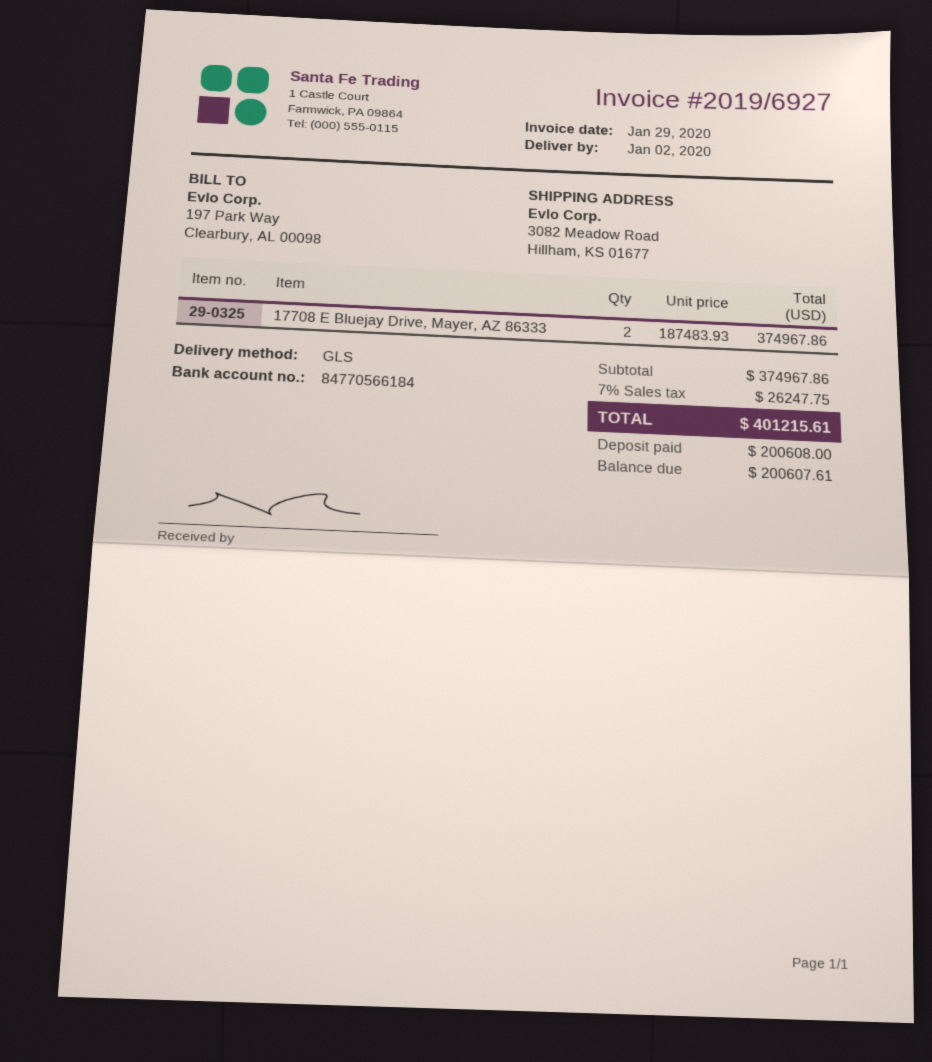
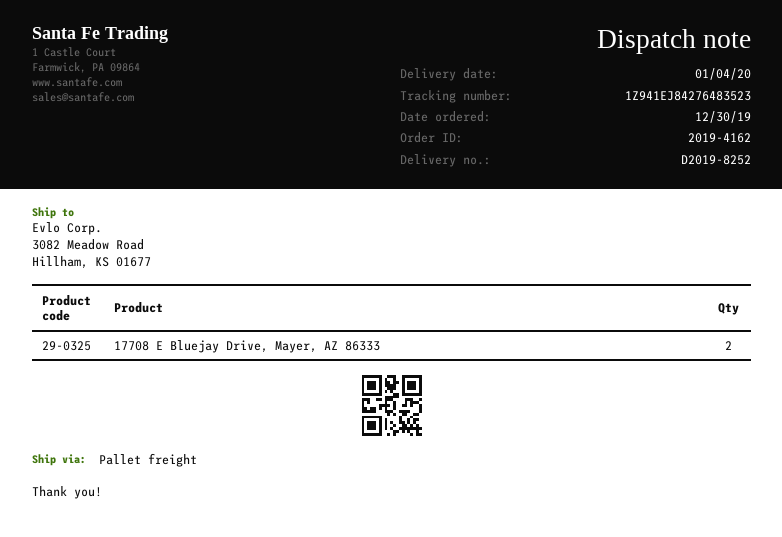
delivery date: 2020-01-02 -> 2020-01-04
shipping method: GLS -> pallet freight

